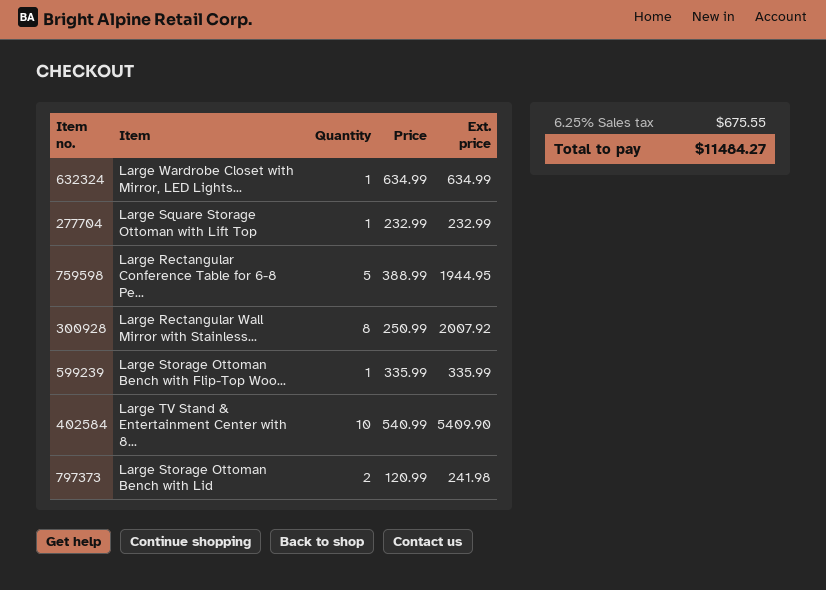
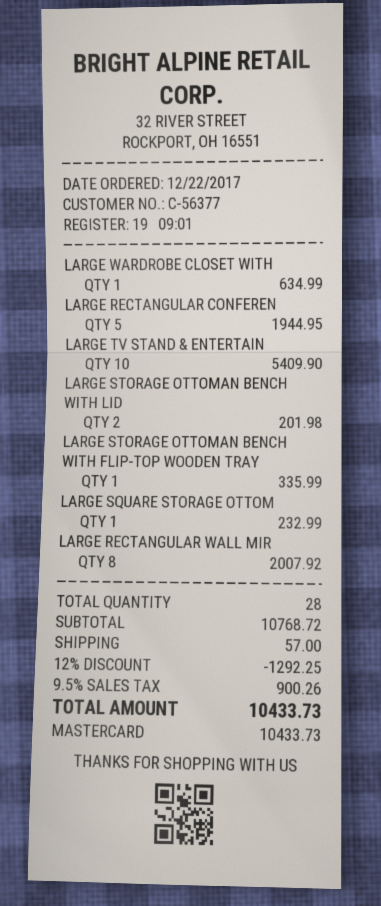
Large Storage Ottoman Bench with Lid: 2 for 241.98 -> 2 for 201.98
discount: none -> 12% = 1292.25
shipping: none -> 57.00
tax: 6.25% = 675.55 -> 9.5% = 900.26
total: 11484.27 -> 10433.73

